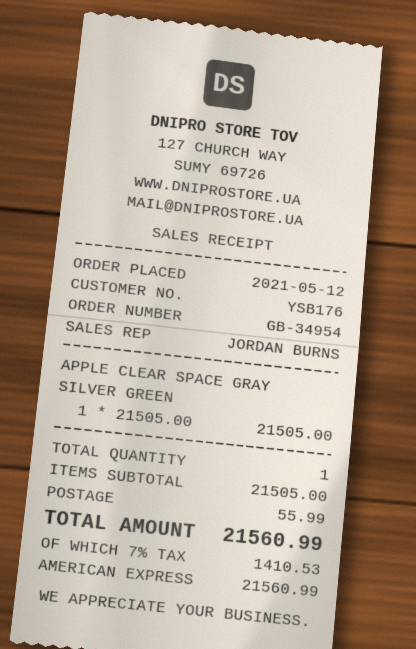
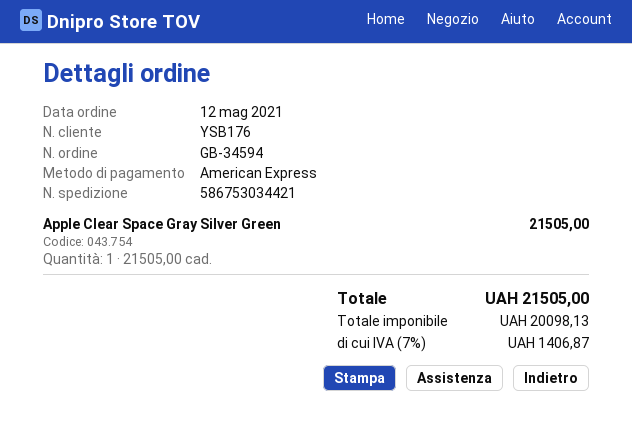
order number: GB-34954 -> GB-34594
shipping: 55.99 -> none
tax: 7% = 1410.53 -> 7% = 1406.87
total: 21560.99 -> 21505.00

